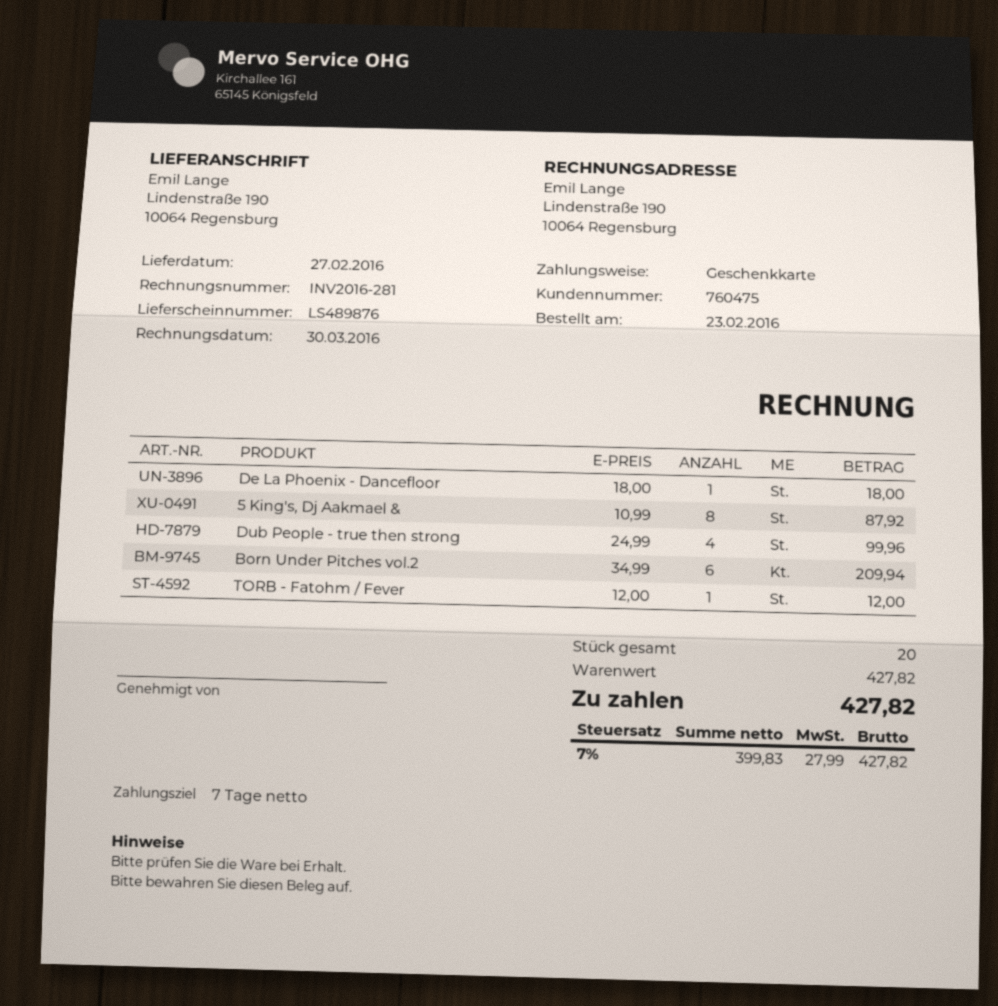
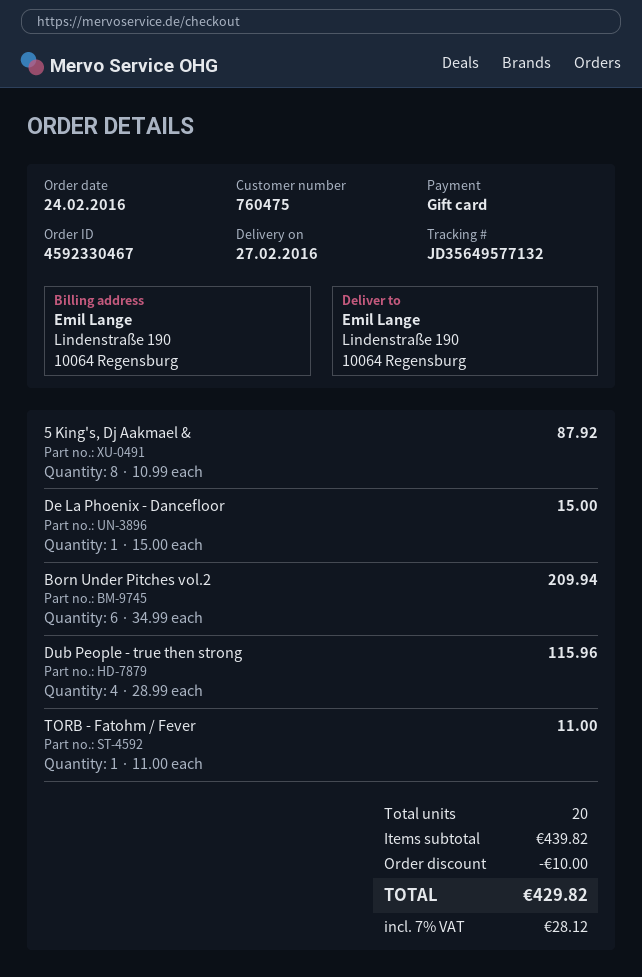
order date: 2016-02-23 -> 2016-02-24
De La Phoenix - Dancefloor: 1 x 18.00 = 18.00 -> 1 x 15.00 = 15.00
Dub People - true then strong: 4 x 24.99 = 99.96 -> 4 x 28.99 = 115.96
TORB - Fatohm / Fever: 1 x 12.00 = 12.00 -> 1 x 11.00 = 11.00
subtotal: 427.82 -> 439.82
discount: none -> 10.00
tax: 7% = 27.99 -> 7% = 28.12
total: 427.82 -> 429.82

